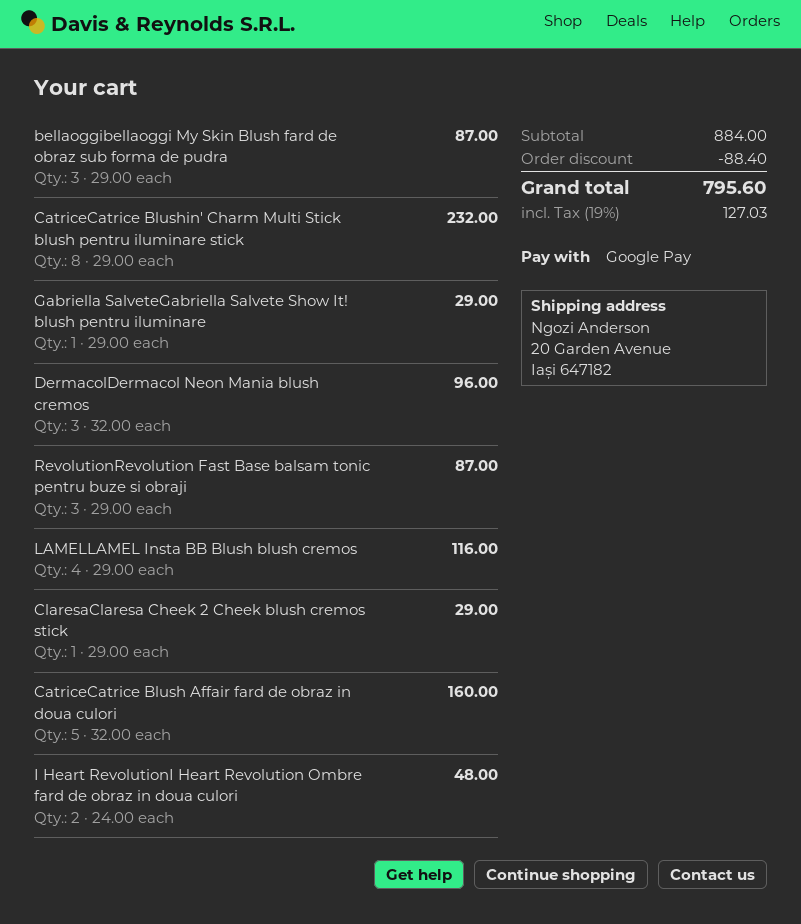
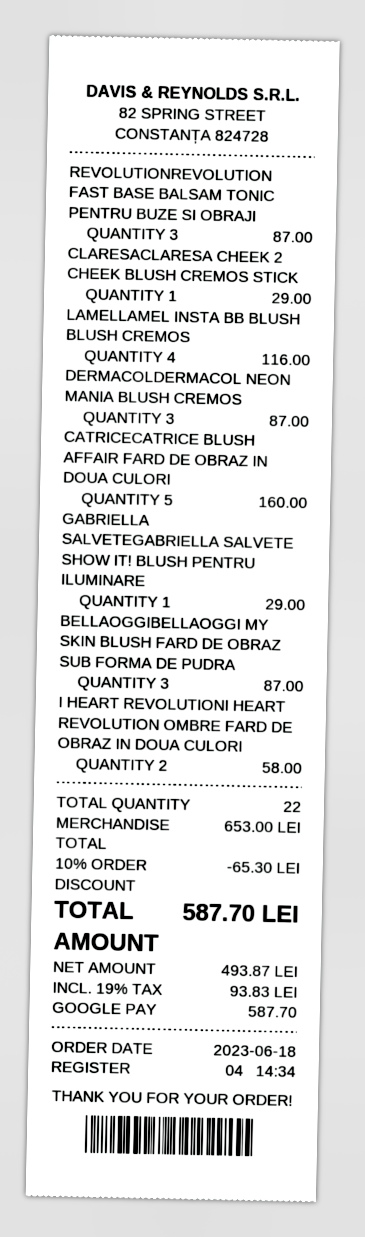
CatriceCatrice Blushin' Charm Multi Stick blush pentru iluminare stick: 8 for 232.00 -> none
DermacolDermacol Neon Mania blush cremos: 3 for 96.00 -> 3 for 87.00
I Heart RevolutionI Heart Revolution Ombre fard de obraz in doua culori: 2 for 48.00 -> 2 for 58.00
subtotal: 884.00 -> 653.00
discount: 88.40 -> 65.30
tax: 19% = 127.03 -> 19% = 93.83
total: 795.60 -> 587.70

